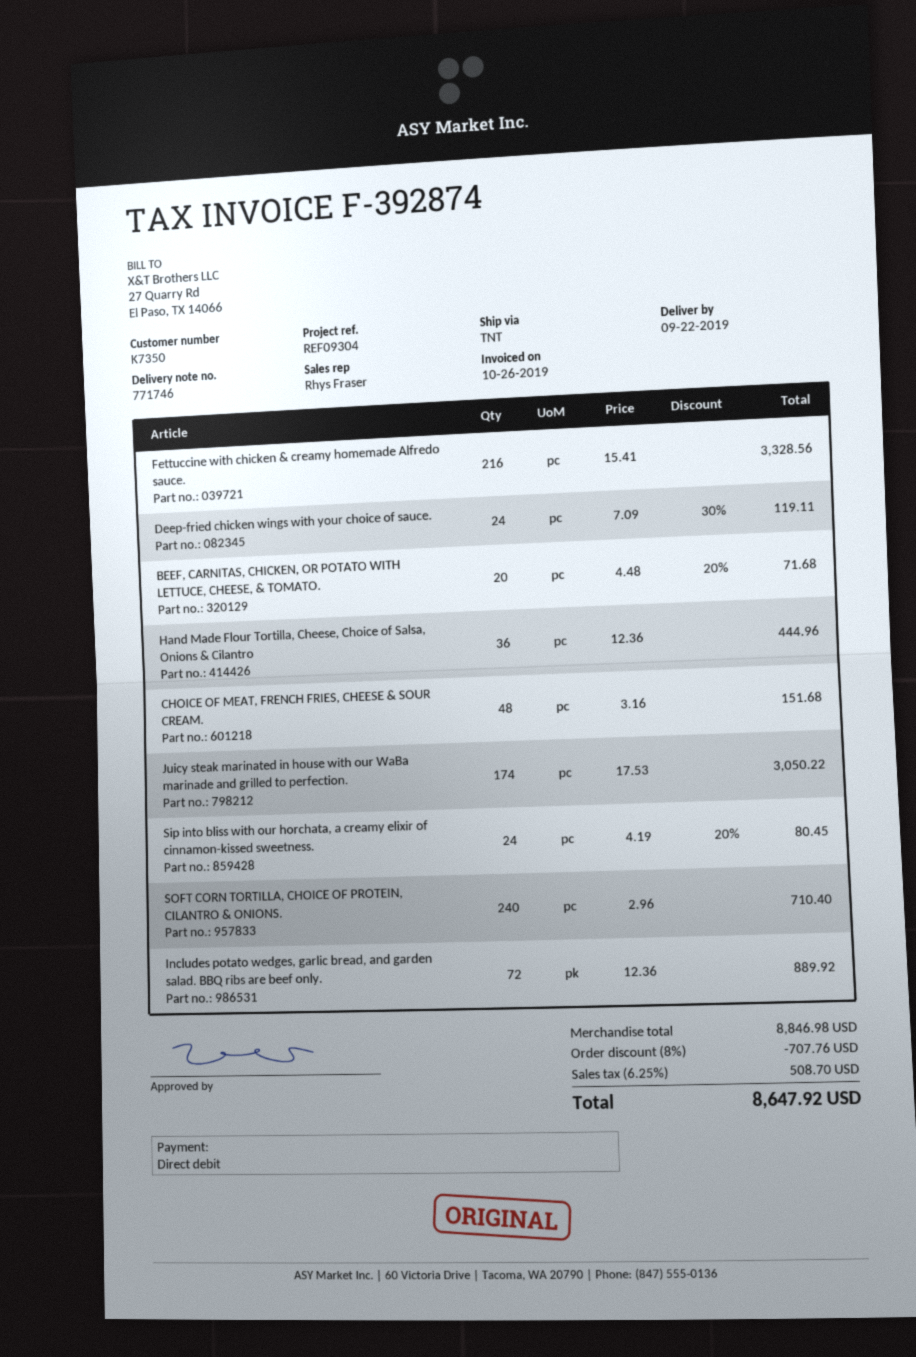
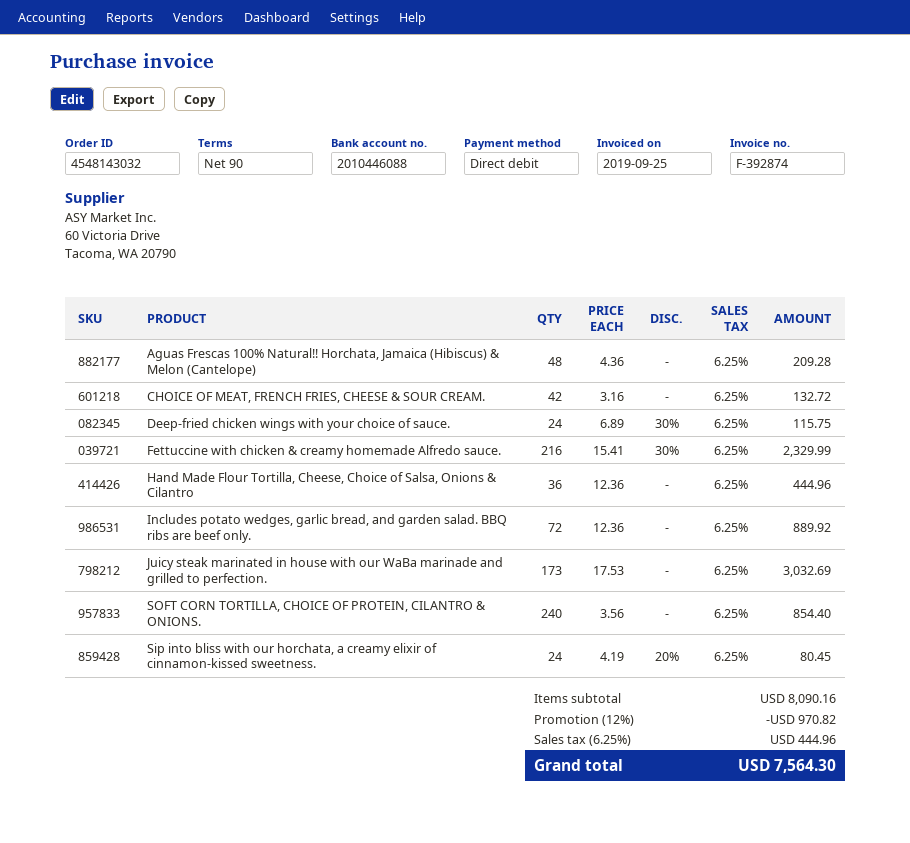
invoice date: 2019-10-26 -> 2019-09-25
Fettuccine with chicken & creamy homemade Alfredo sauce.: 216 x 15.41 = 3328.56 -> 216 x 15.41 - 30% = 2329.99
Deep-fried chicken wings with your choice of sauce.: 24 x 7.09 - 30% = 119.11 -> 24 x 6.89 - 30% = 115.75
BEEF, CARNITAS, CHICKEN, OR POTATO WITH LETTUCE, CHEESE, & TOMATO.: 20 x 4.48 - 20% = 71.68 -> none
CHOICE OF MEAT, FRENCH FRIES, CHEESE & SOUR CREAM.: 48 x 3.16 = 151.68 -> 42 x 3.16 = 132.72
Juicy steak marinated in house with our WaBa marinade and grilled to perfection.: 174 x 17.53 = 3050.22 -> 173 x 17.53 = 3032.69
SOFT CORN TORTILLA, CHOICE OF PROTEIN, CILANTRO & ONIONS.: 240 x 2.96 = 710.40 -> 240 x 3.56 = 854.40
Aguas Frescas 100% Natural!! Horchata, Jamaica (Hibiscus) & Melon (Cantelope): none -> 48 x 4.36 = 209.28
subtotal: 8846.98 -> 8090.16
discount: 8% = 707.76 -> 12% = 970.82
tax: 6.25% = 508.70 -> 6.25% = 444.96
total: 8647.92 -> 7564.30

